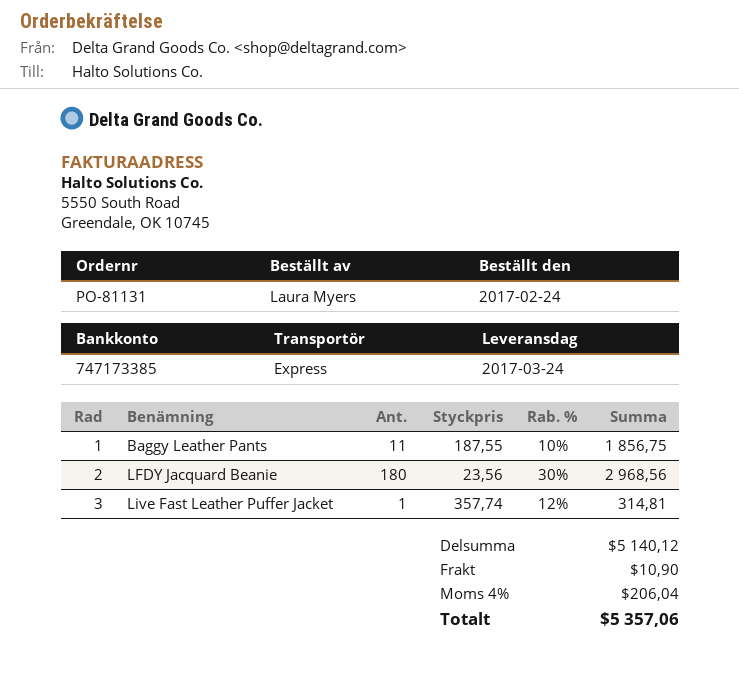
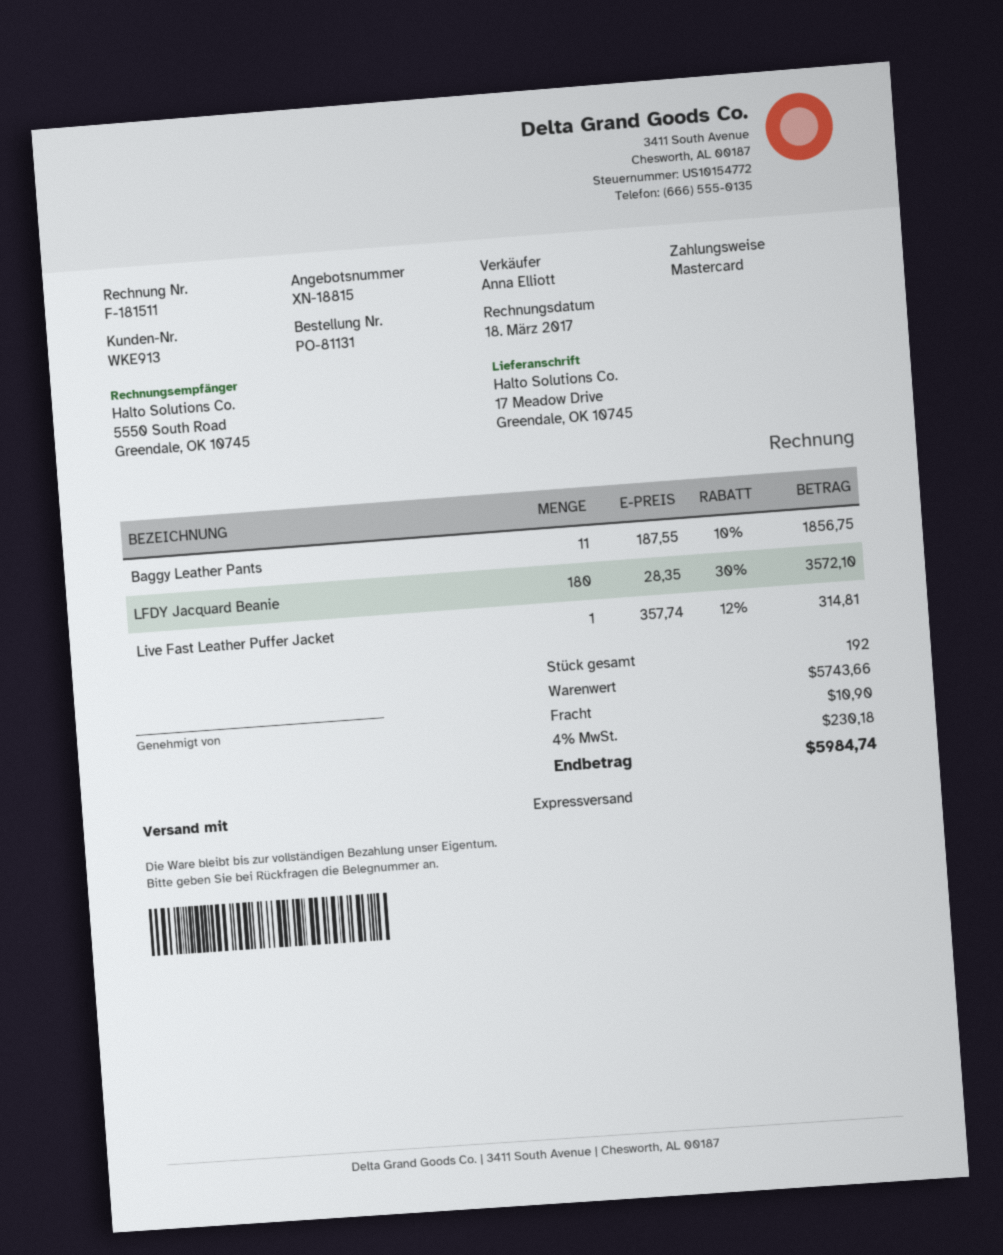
LFDY Jacquard Beanie: 180 x 23.56 - 30% = 2968.56 -> 180 x 28.35 - 30% = 3572.10
subtotal: 5140.12 -> 5743.66
tax: 4% = 206.04 -> 4% = 230.18
total: 5357.06 -> 5984.74

